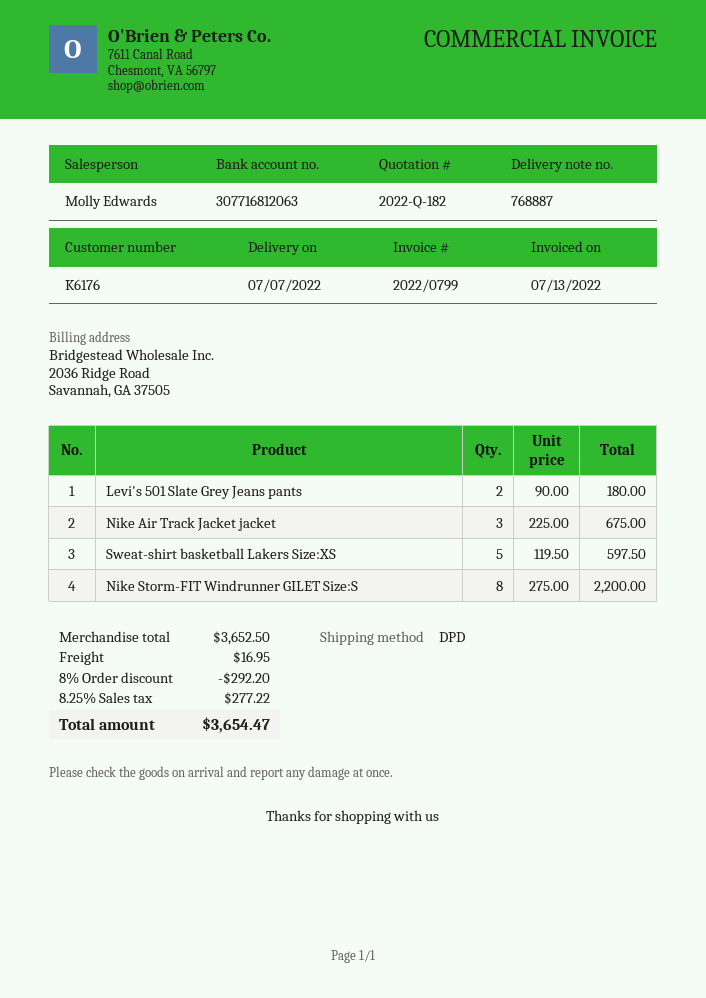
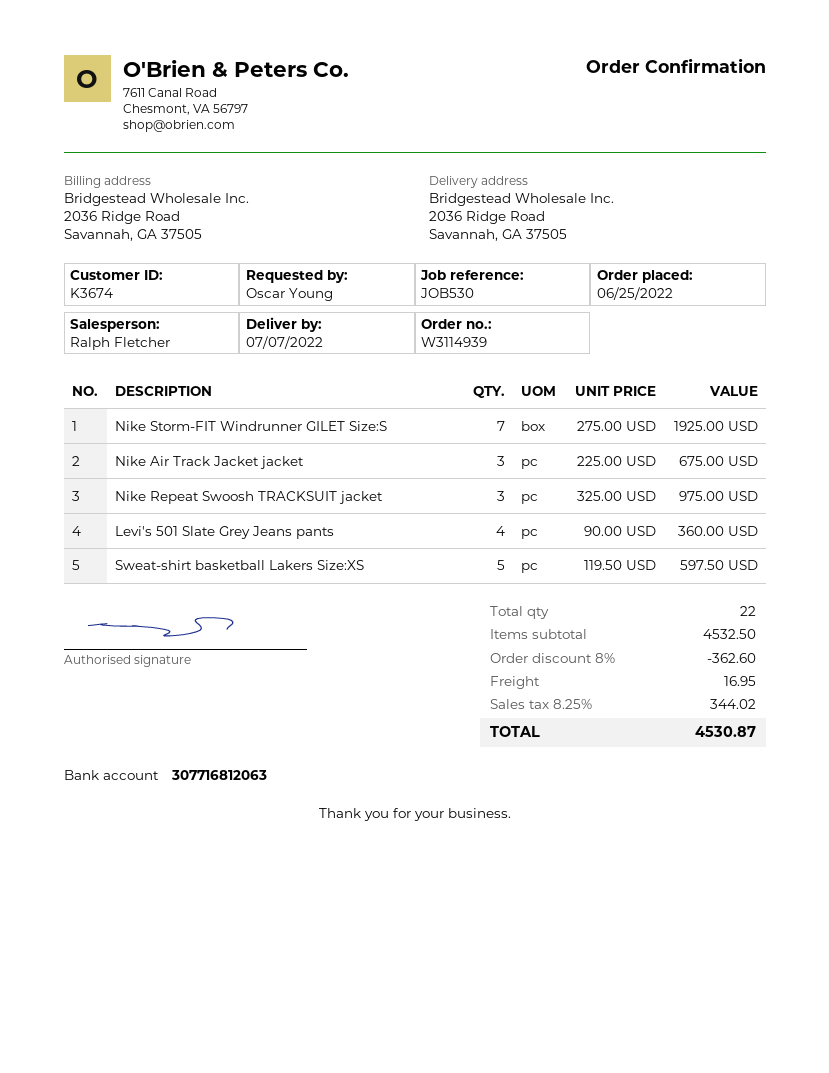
customer number: K6176 -> K3674
sales rep: Molly Edwards -> Ralph Fletcher
Levi's 501 Slate Grey Jeans pants: 2 x 90.00 = 180.00 -> 4 x 90.00 = 360.00
Nike Storm-FIT Windrunner GILET Size:S: 8 x 275.00 = 2200.00 -> 7 x 275.00 = 1925.00
Nike Repeat Swoosh TRACKSUIT jacket: none -> 3 x 325.00 = 975.00
subtotal: 3652.50 -> 4532.50
discount: 8% = 292.20 -> 8% = 362.60
tax: 8.25% = 277.22 -> 8.25% = 344.02
total: 3654.47 -> 4530.87

